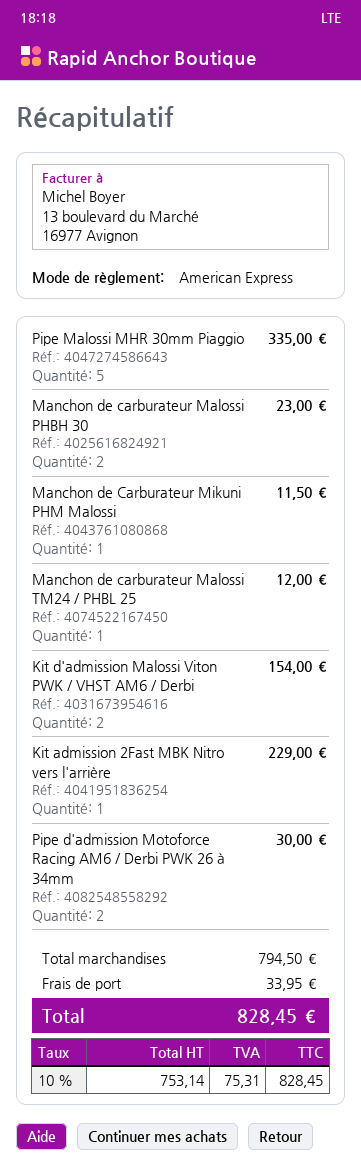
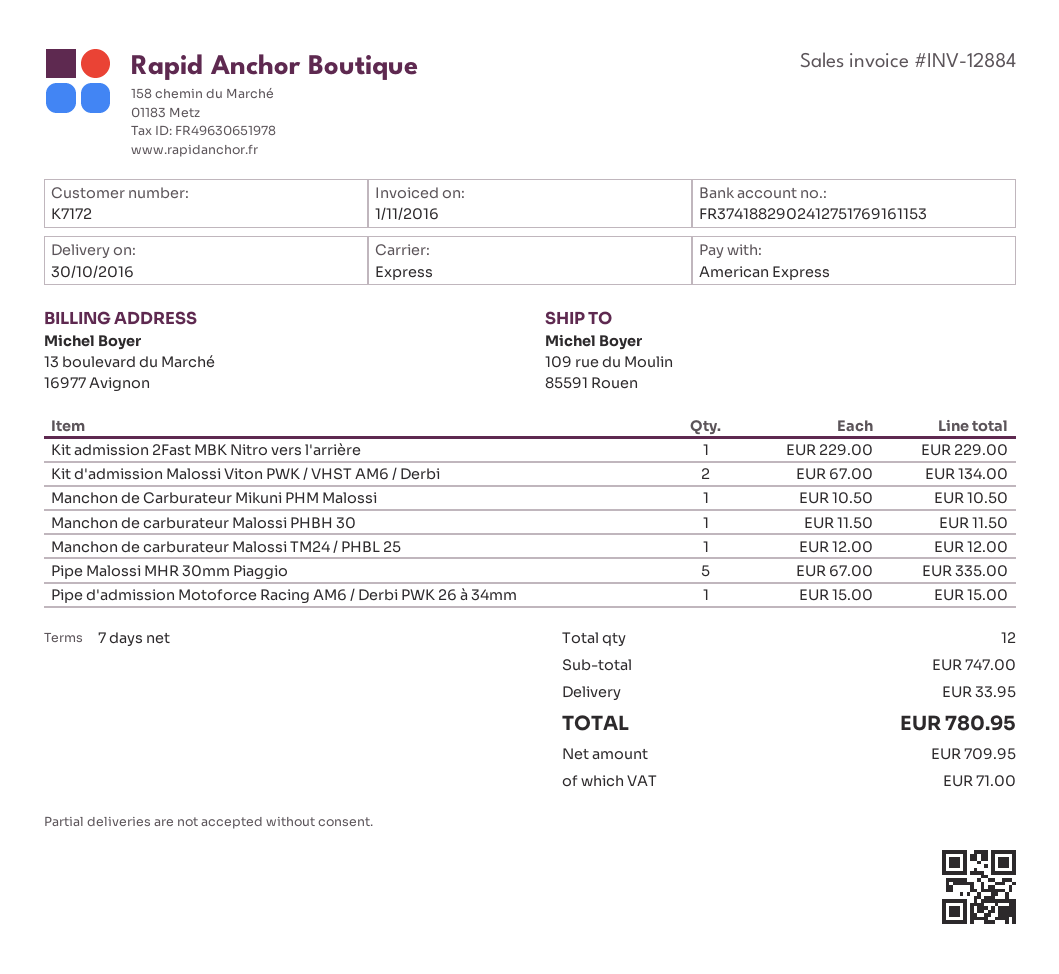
Manchon de carburateur Malossi PHBH 30: 2 for 23.00 -> 1 for 11.50
Manchon de Carburateur Mikuni PHM Malossi: 1 for 11.50 -> 1 for 10.50
Kit d'admission Malossi Viton PWK / VHST AM6 / Derbi: 2 for 154.00 -> 2 for 134.00
Pipe d'admission Motoforce Racing AM6 / Derbi PWK 26 à 34mm: 2 for 30.00 -> 1 for 15.00
subtotal: 794.50 -> 747.00
net: 753.14 -> 709.95
tax: 75.31 -> 71.00
total: 828.45 -> 780.95

